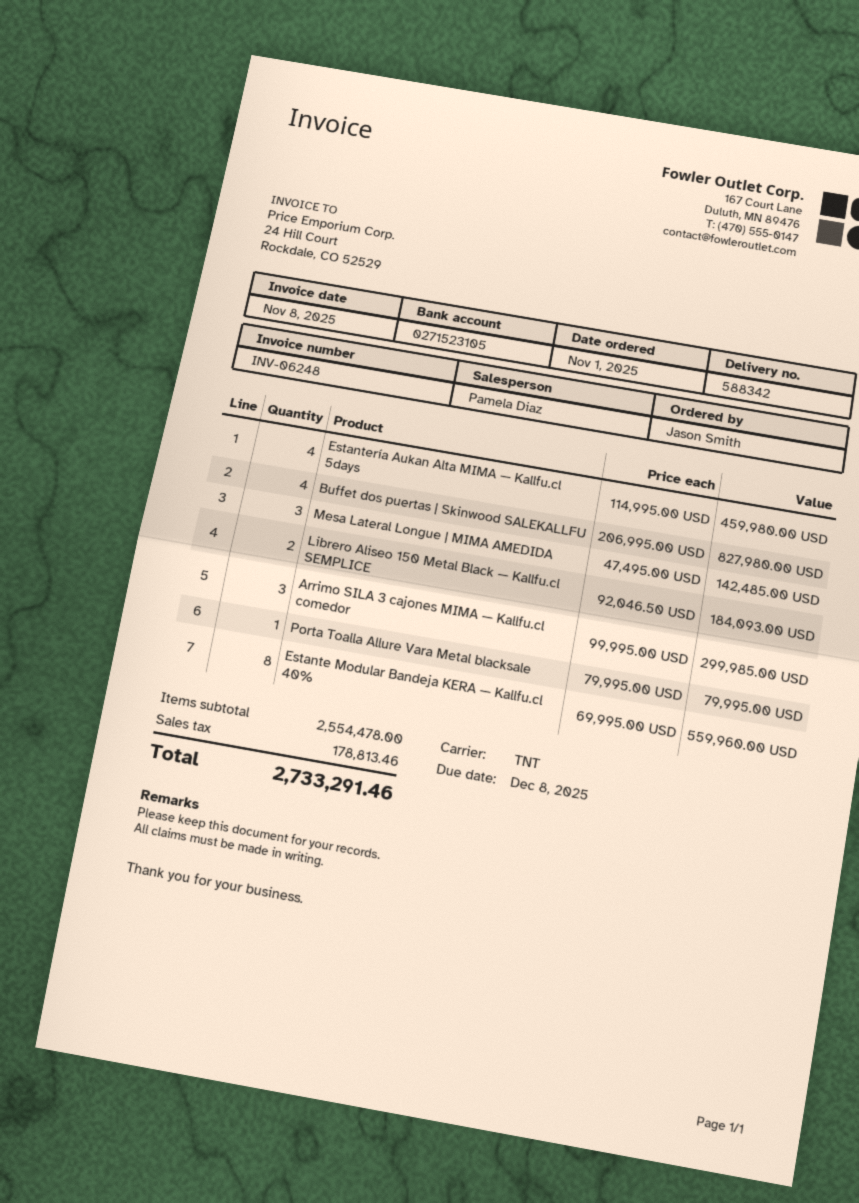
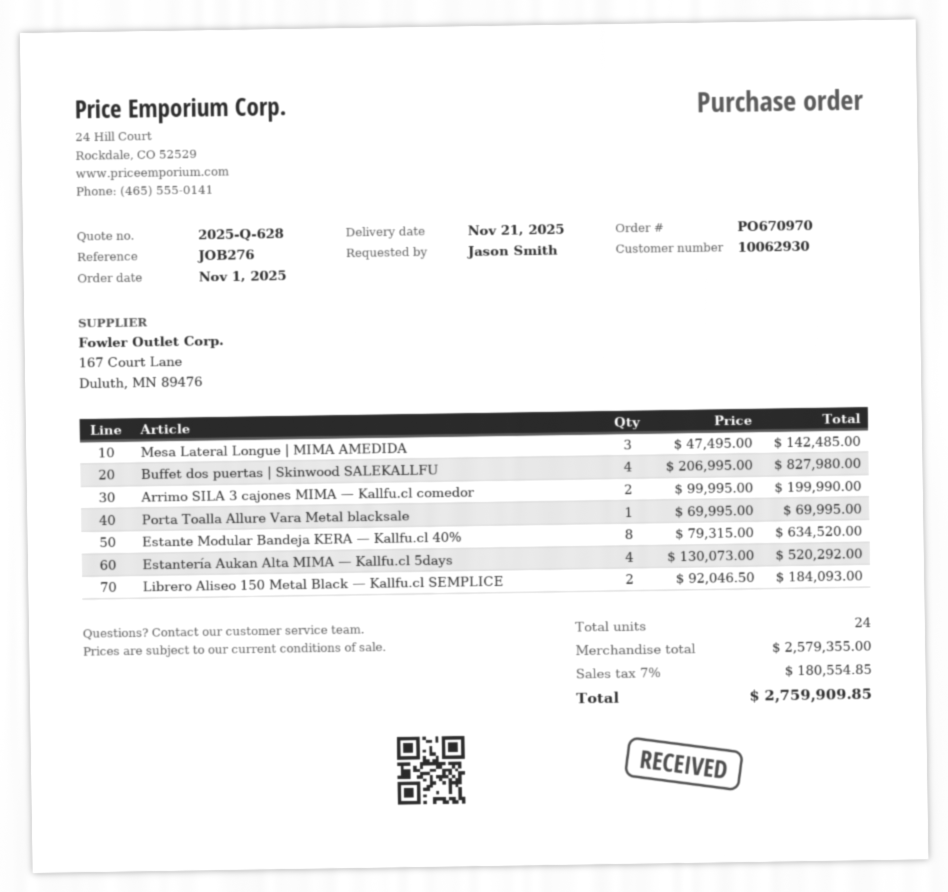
Estantería Aukan Alta MIMA — Kallfu.cl 5days: 4 x 114995.00 = 459980.00 -> 4 x 130073.00 = 520292.00
Arrimo SILA 3 cajones MIMA — Kallfu.cl comedor: 3 x 99995.00 = 299985.00 -> 2 x 99995.00 = 199990.00
Porta Toalla Allure Vara Metal blacksale: 1 x 79995.00 = 79995.00 -> 1 x 69995.00 = 69995.00
Estante Modular Bandeja KERA — Kallfu.cl 40%: 8 x 69995.00 = 559960.00 -> 8 x 79315.00 = 634520.00
subtotal: 2554478.00 -> 2579355.00
tax: 178813.46 -> 180554.85
total: 2733291.46 -> 2759909.85

